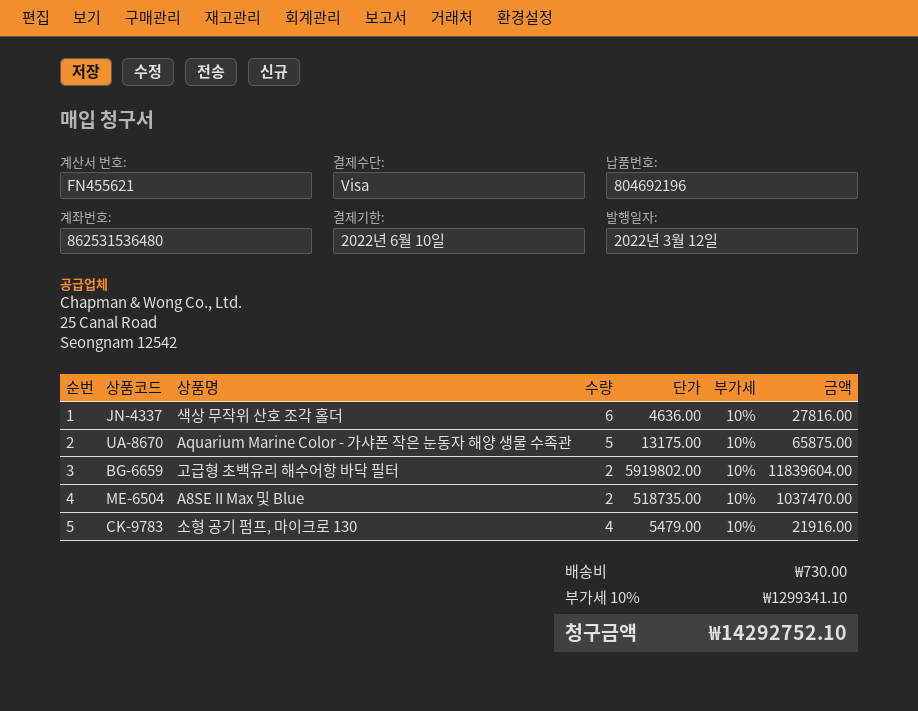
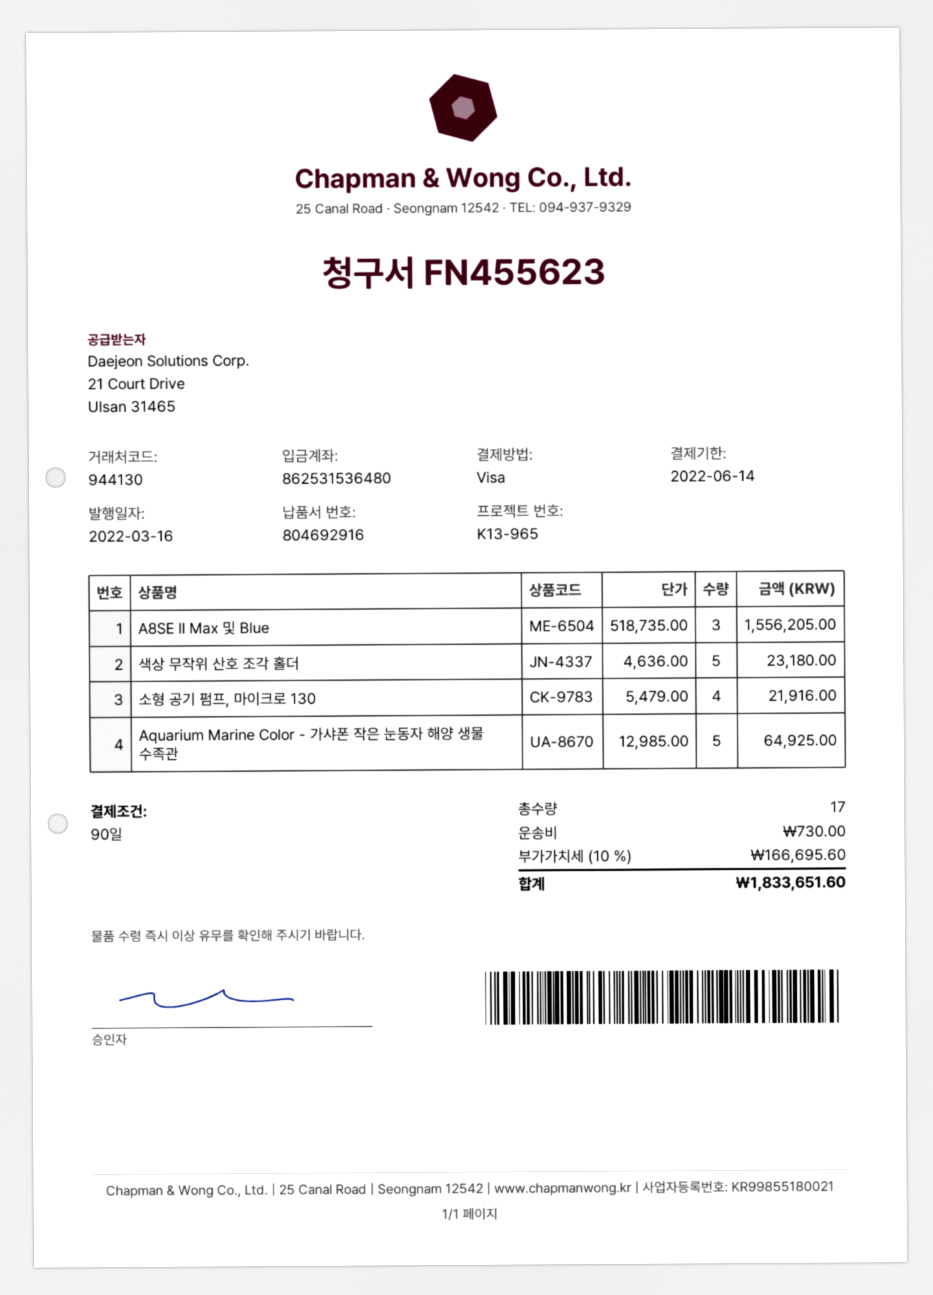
delivery note number: 804692196 -> 804692916
invoice number: FN455621 -> FN455623
invoice date: 2022-03-12 -> 2022-03-16
due date: 2022-06-10 -> 2022-06-14
색상 무작위 산호 조각 홀더: 6 x 4636.00 = 27816.00 -> 5 x 4636.00 = 23180.00
Aquarium Marine Color - 가샤폰 작은 눈동자 해양 생물 수족관: 5 x 13175.00 = 65875.00 -> 5 x 12985.00 = 64925.00
고급형 초백유리 해수어항 바닥 필터: 2 x 5919802.00 = 11839604.00 -> none
A8SE II Max 및 Blue: 2 x 518735.00 = 1037470.00 -> 3 x 518735.00 = 1556205.00
tax: 10% = 1299341.10 -> 10% = 166695.60
total: 14292752.10 -> 1833651.60

